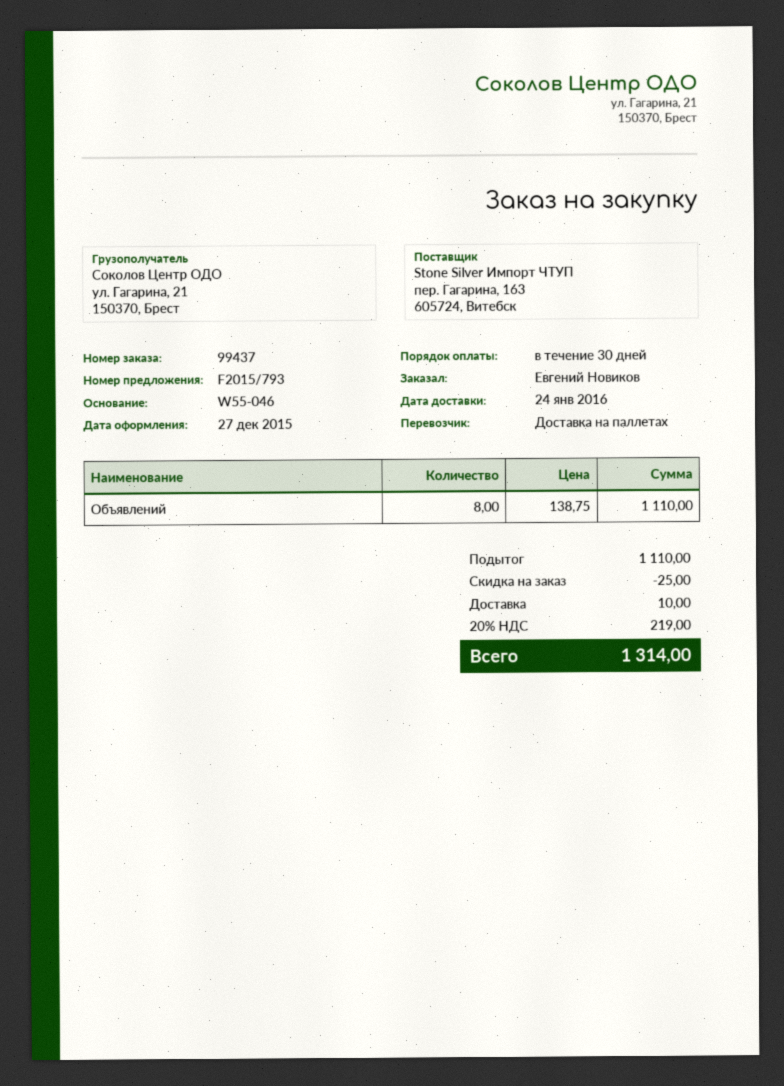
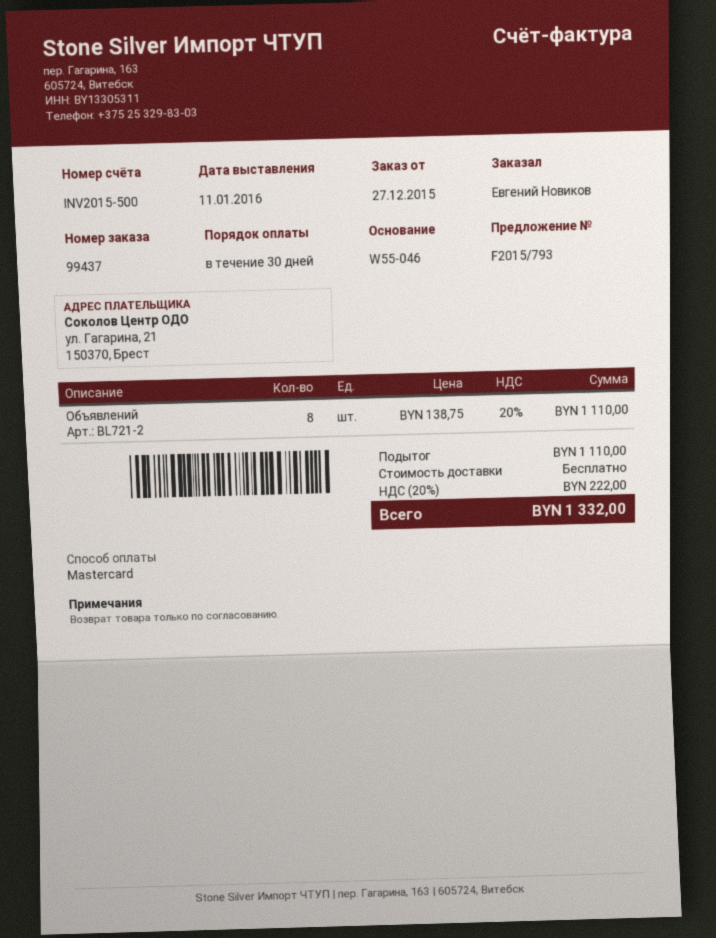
discount: 25.00 -> none
shipping: 10.00 -> 0.00
tax: 20% = 219.00 -> 20% = 222.00
total: 1314.00 -> 1332.00

